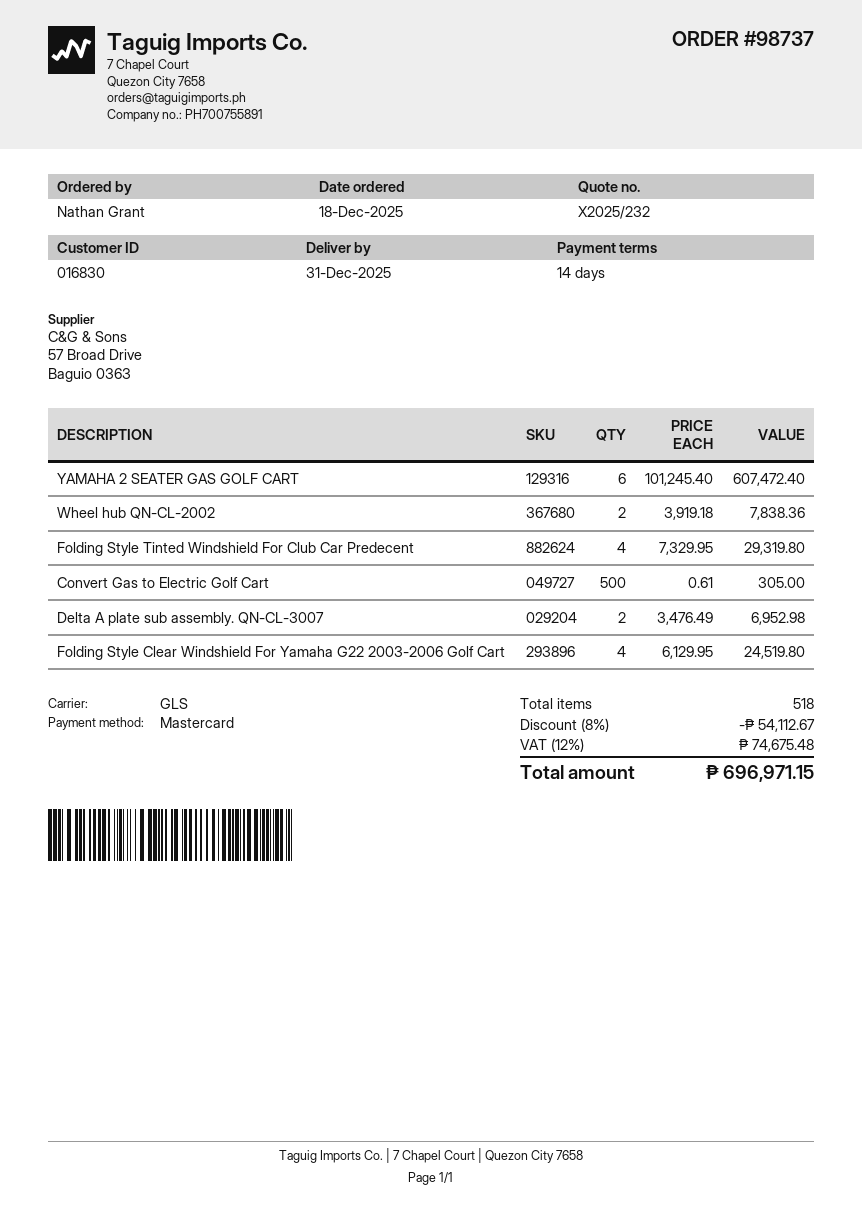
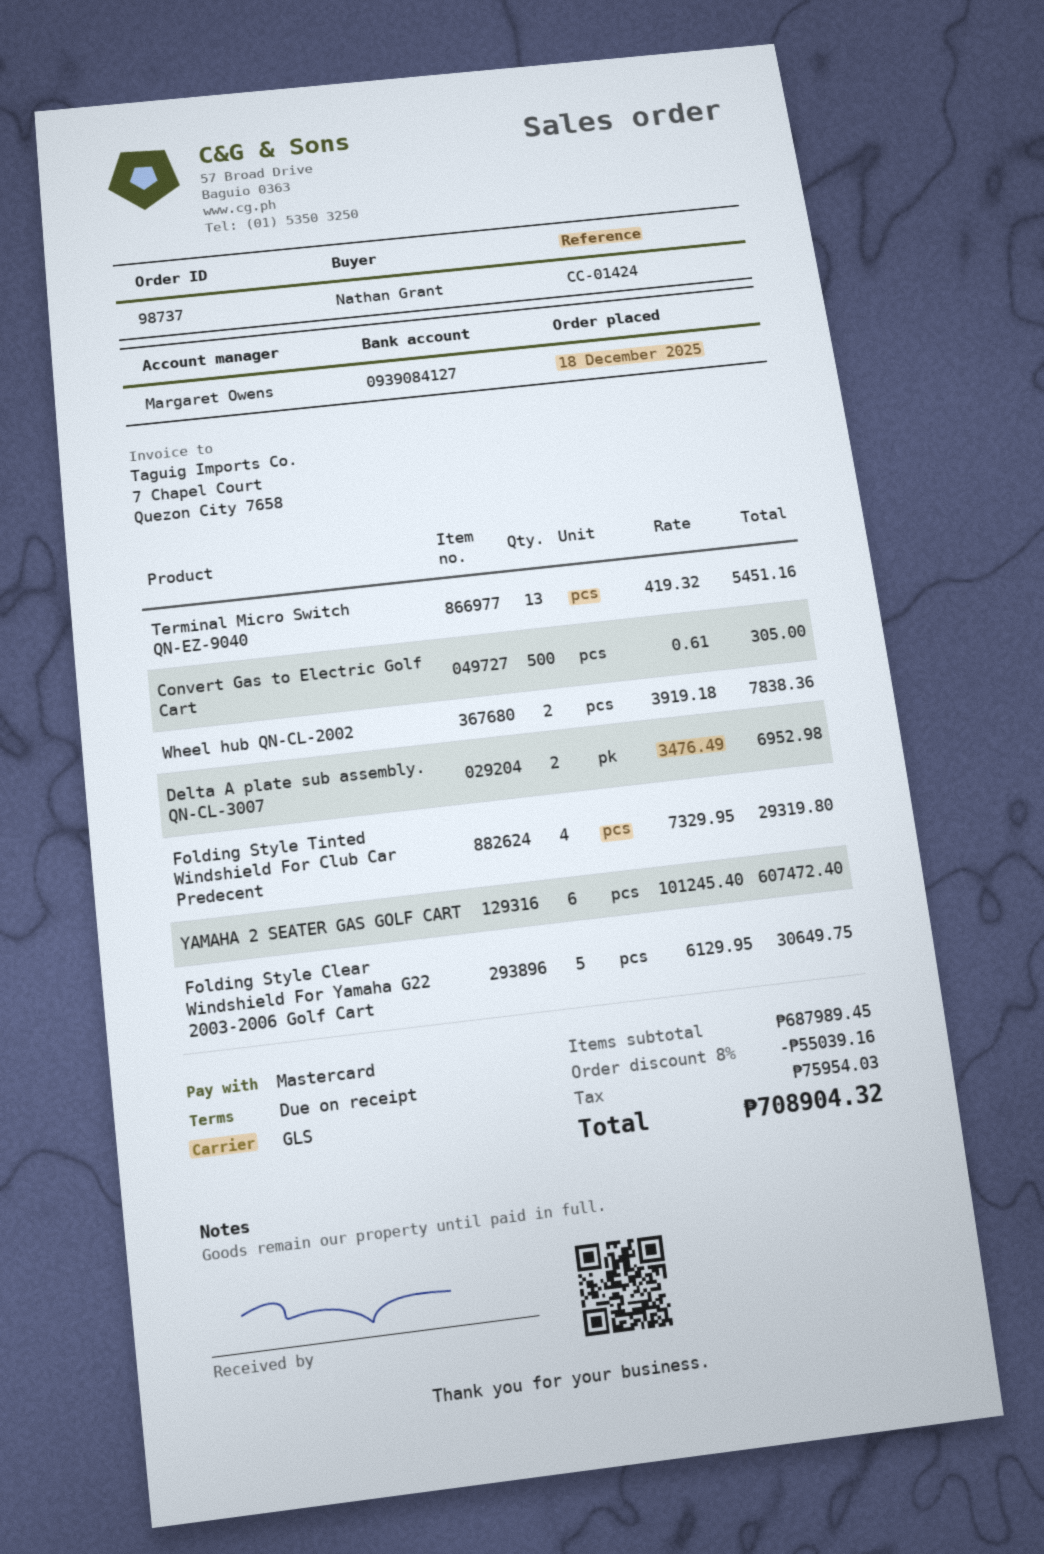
payment terms: 14 days -> on receipt
Folding Style Clear Windshield For Yamaha G22 2003-2006 Golf Cart: 4 x 6129.95 = 24519.80 -> 5 x 6129.95 = 30649.75
Terminal Micro Switch QN-EZ-9040: none -> 13 x 419.32 = 5451.16
discount: 8% = 54112.67 -> 8% = 55039.16
tax: 74675.48 -> 75954.03
total: 696971.15 -> 708904.32

